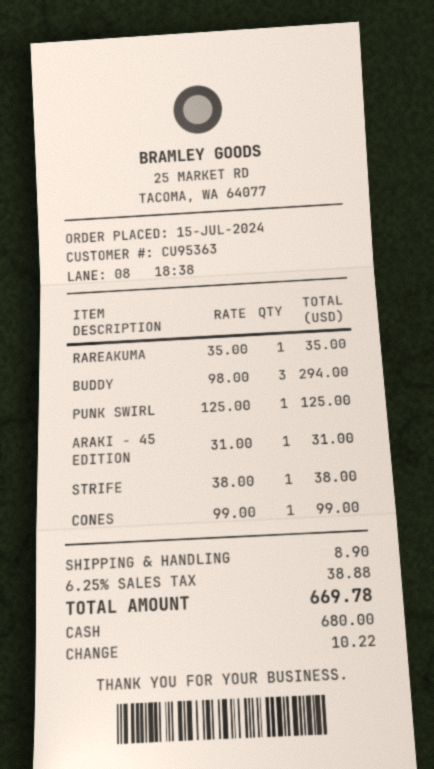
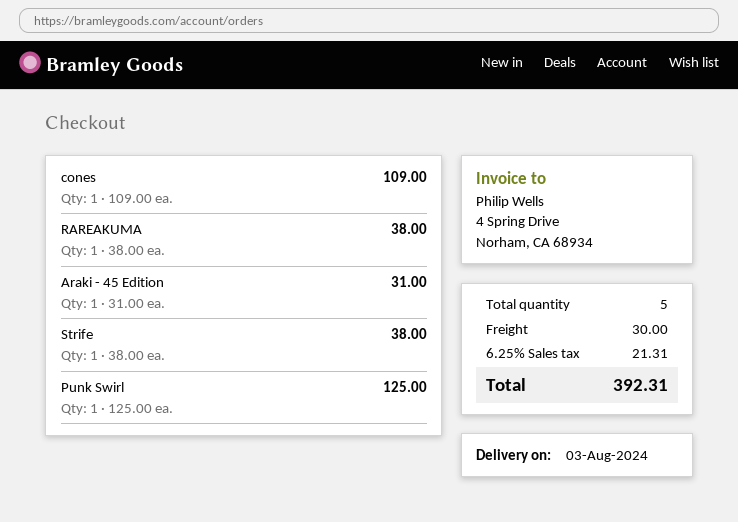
RAREAKUMA: 1 x 35.00 = 35.00 -> 1 x 38.00 = 38.00
BUDDY: 3 x 98.00 = 294.00 -> none
CONES: 1 x 99.00 = 99.00 -> 1 x 109.00 = 109.00
shipping: 8.90 -> 30.00
tax: 6.25% = 38.88 -> 6.25% = 21.31
total: 669.78 -> 392.31

